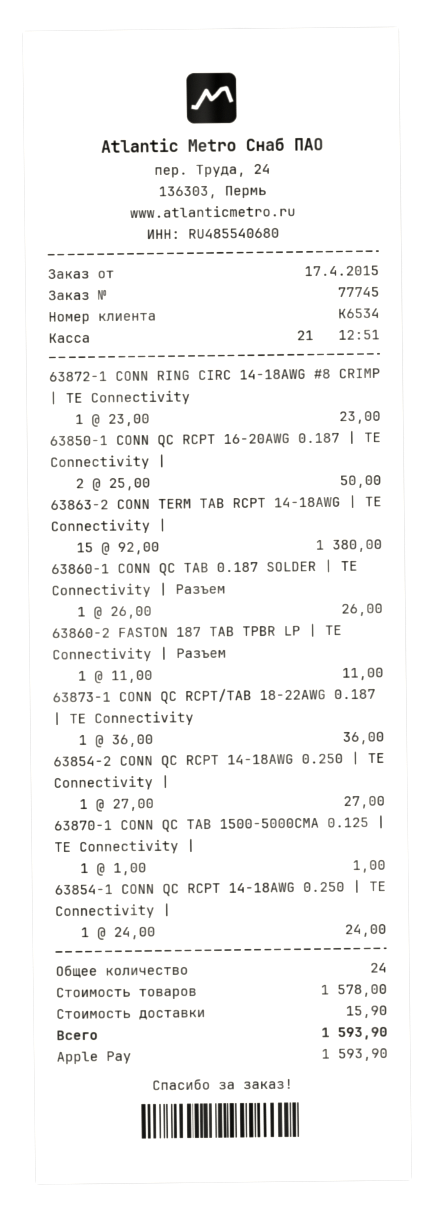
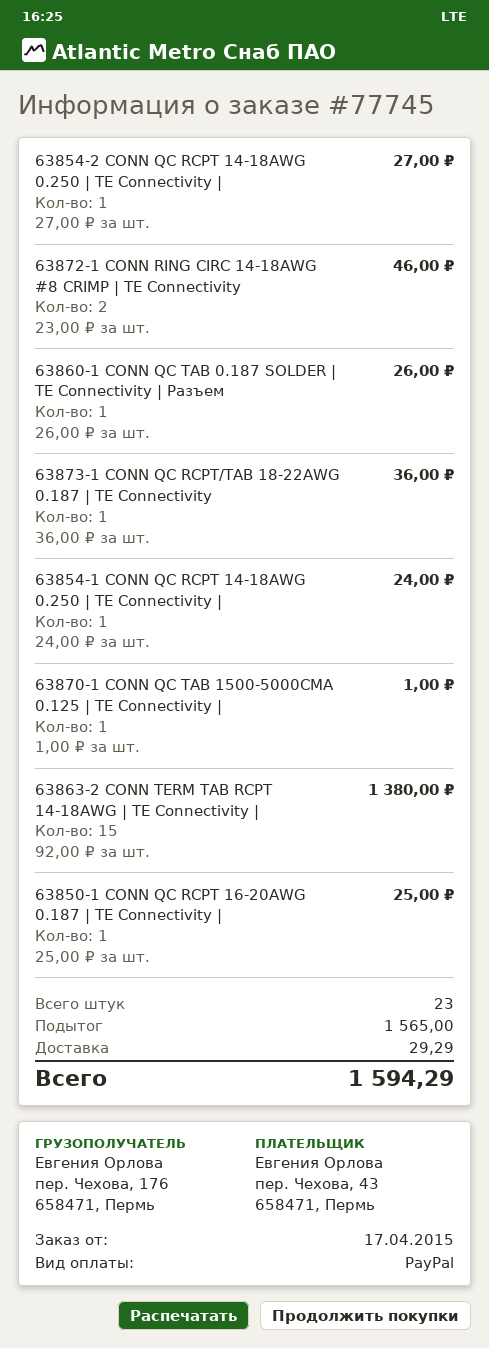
payment method: Apple Pay -> PayPal
63872-1 CONN RING CIRC 14-18AWG #8 CRIMP | TE Connectivity: 1 x 23.00 = 23.00 -> 2 x 23.00 = 46.00
63850-1 CONN QC RCPT 16-20AWG 0.187 | TE Connectivity |: 2 x 25.00 = 50.00 -> 1 x 25.00 = 25.00
63860-2 FASTON 187 TAB TPBR LP | TE Connectivity | Разъем: 1 x 11.00 = 11.00 -> none
total quantity: 24 -> 23
subtotal: 1578.00 -> 1565.00
shipping: 15.90 -> 29.29
total: 1593.90 -> 1594.29

